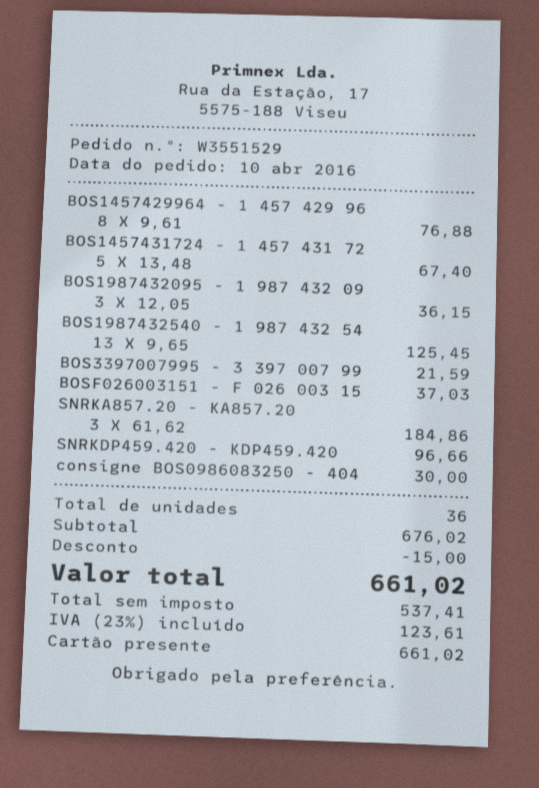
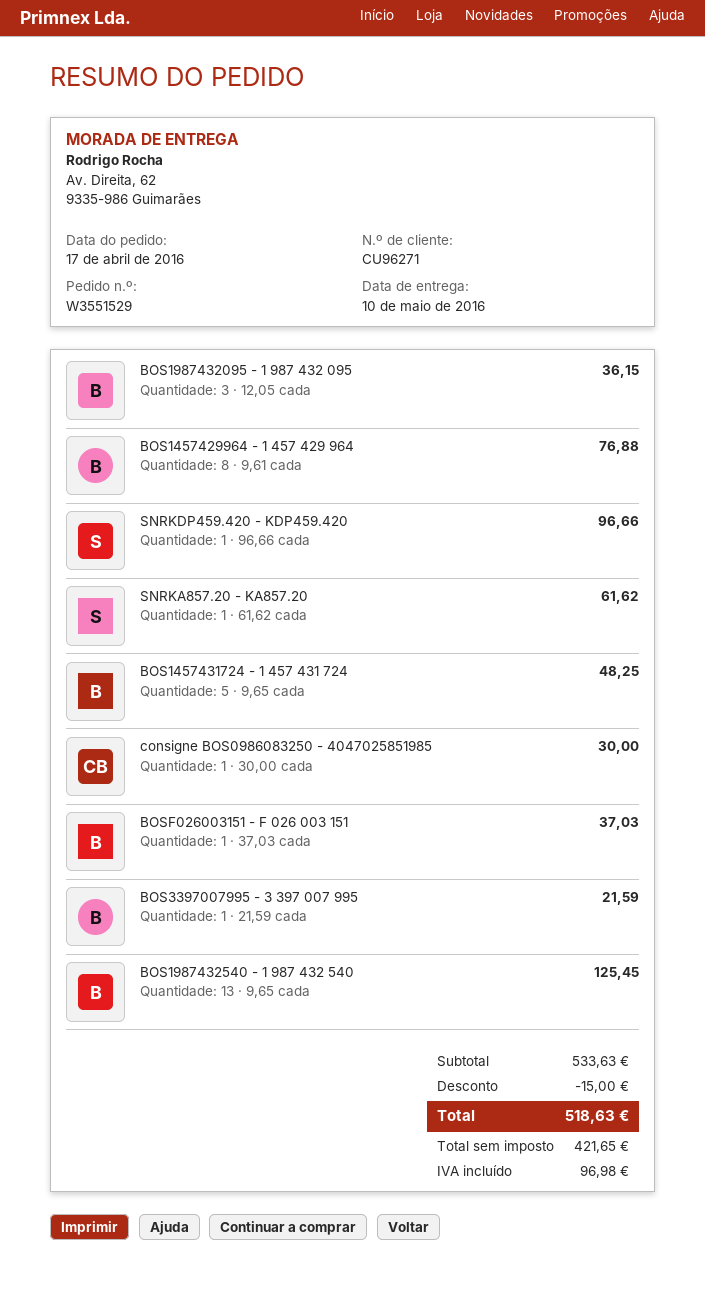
order date: 2016-04-10 -> 2016-04-17
BOS1457431724 - 1 457 431 72: 5 x 13.48 = 67.40 -> 5 x 9.65 = 48.25
SNRKA857.20 - KA857.20: 3 x 61.62 = 184.86 -> 1 x 61.62 = 61.62
subtotal: 676.02 -> 533.63
net: 537.41 -> 421.65
tax: 123.61 -> 96.98
total: 661.02 -> 518.63

